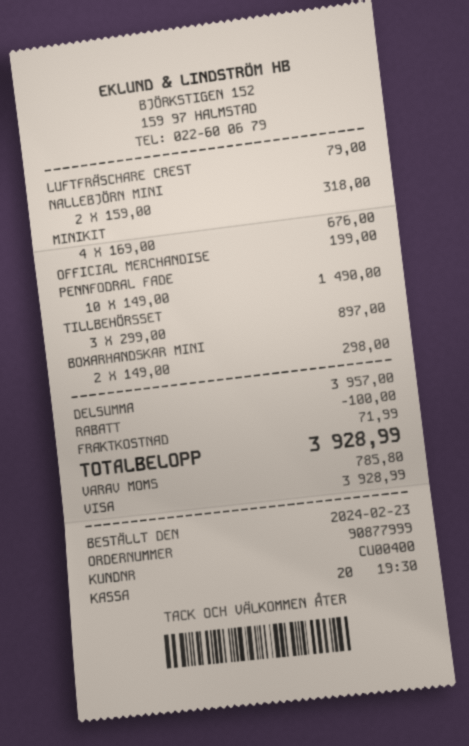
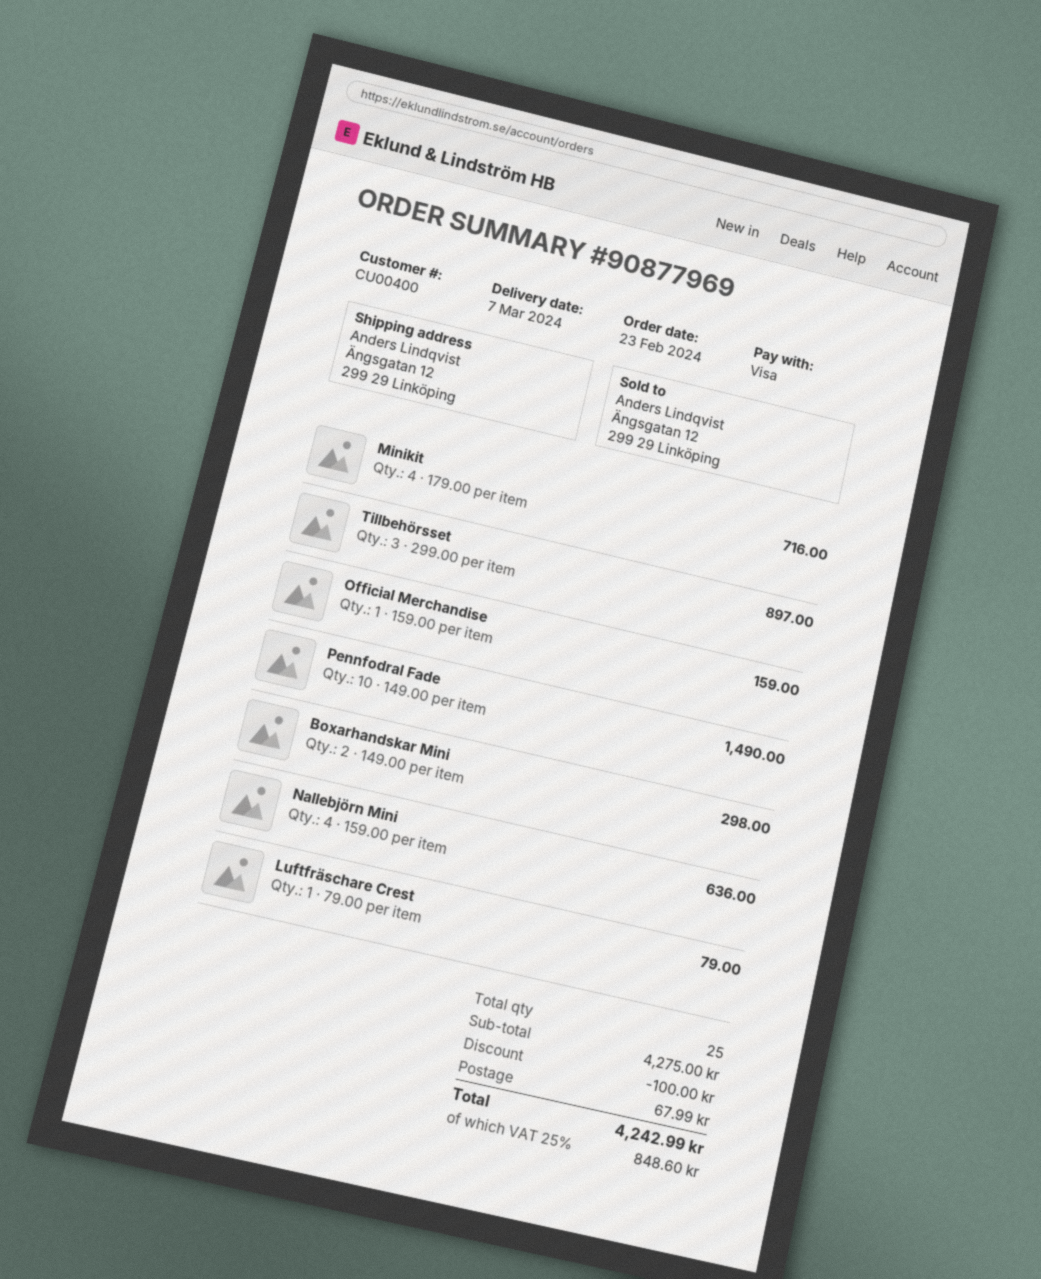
order number: 90877999 -> 90877969
NALLEBJÖRN MINI: 2 x 159.00 = 318.00 -> 4 x 159.00 = 636.00
MINIKIT: 4 x 169.00 = 676.00 -> 4 x 179.00 = 716.00
OFFICIAL MERCHANDISE: 1 x 199.00 = 199.00 -> 1 x 159.00 = 159.00
subtotal: 3957.00 -> 4275.00
shipping: 71.99 -> 67.99
tax: 785.80 -> 848.60
total: 3928.99 -> 4242.99

